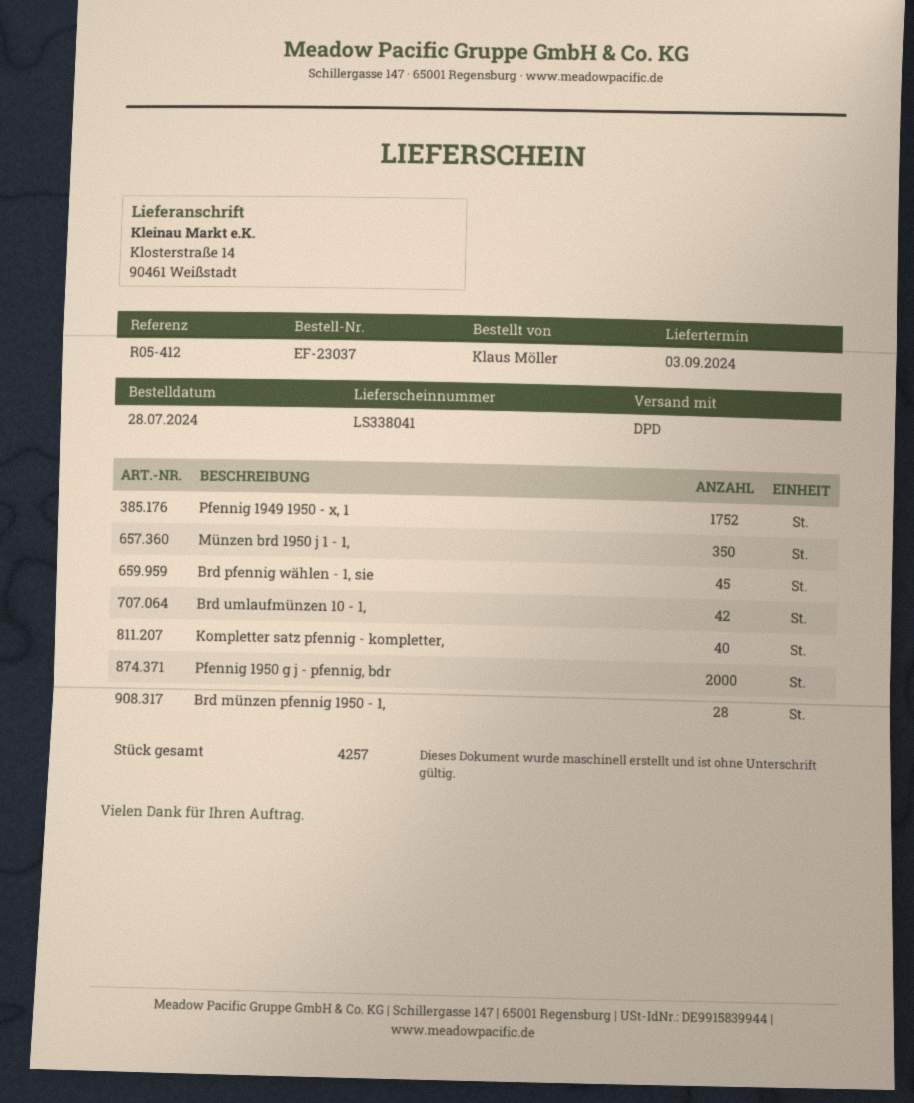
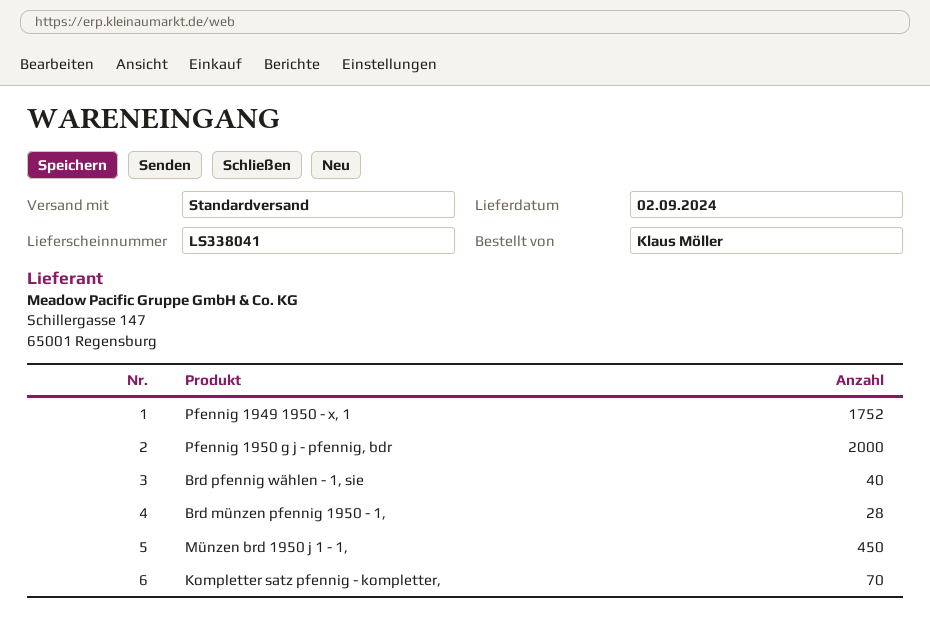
delivery date: 2024-09-03 -> 2024-09-02
shipping method: DPD -> standard
Münzen brd 1950 j 1 - 1,: 350 -> 450
Brd pfennig wählen - 1, sie: 45 -> 40
Brd umlaufmünzen 10 - 1,: 42 -> none
Kompletter satz pfennig - kompletter,: 40 -> 70

